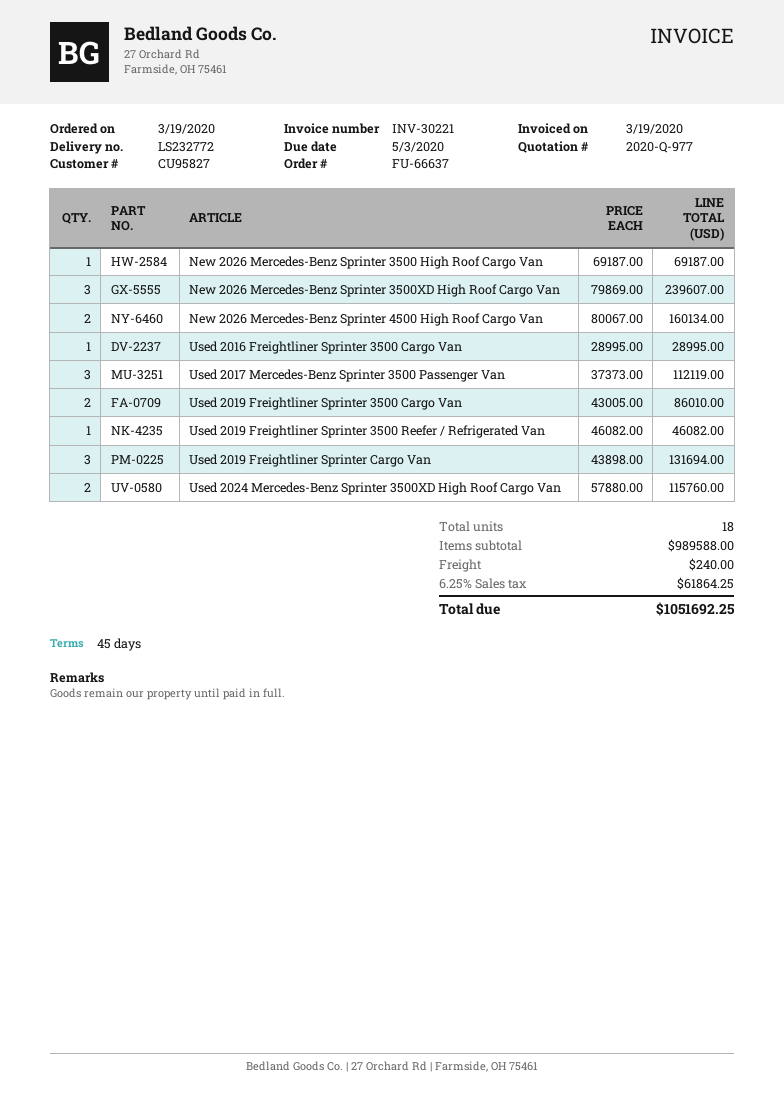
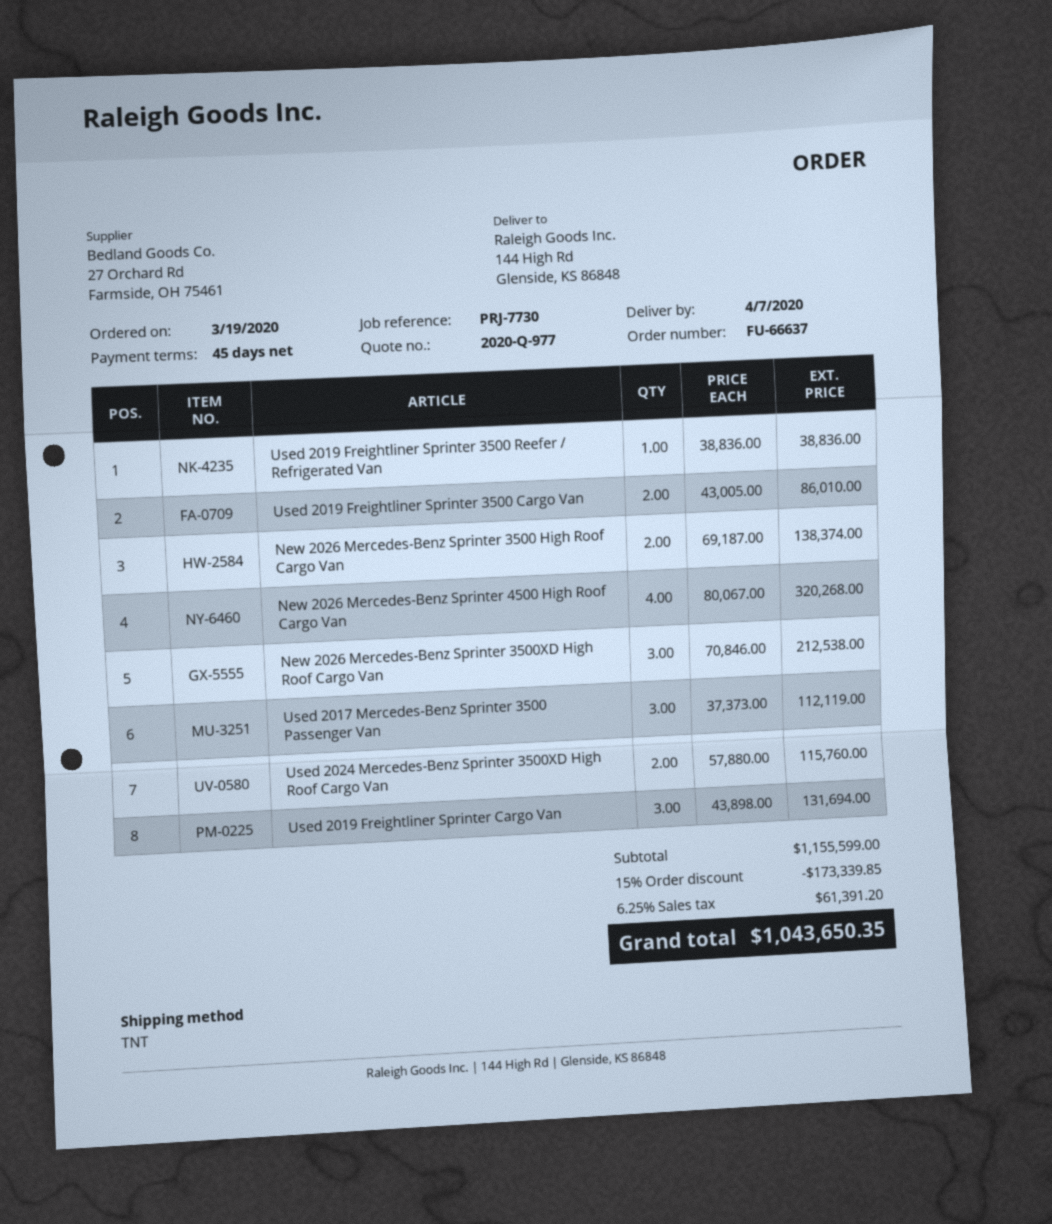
New 2026 Mercedes-Benz Sprinter 3500 High Roof Cargo Van: 1 x 69187.00 = 69187.00 -> 2 x 69187.00 = 138374.00
New 2026 Mercedes-Benz Sprinter 3500XD High Roof Cargo Van: 3 x 79869.00 = 239607.00 -> 3 x 70846.00 = 212538.00
New 2026 Mercedes-Benz Sprinter 4500 High Roof Cargo Van: 2 x 80067.00 = 160134.00 -> 4 x 80067.00 = 320268.00
Used 2016 Freightliner Sprinter 3500 Cargo Van: 1 x 28995.00 = 28995.00 -> none
Used 2019 Freightliner Sprinter 3500 Reefer / Refrigerated Van: 1 x 46082.00 = 46082.00 -> 1 x 38836.00 = 38836.00
subtotal: 989588.00 -> 1155599.00
discount: none -> 15% = 173339.85
shipping: 240.00 -> none
tax: 6.25% = 61864.25 -> 6.25% = 61391.20
total: 1051692.25 -> 1043650.35

